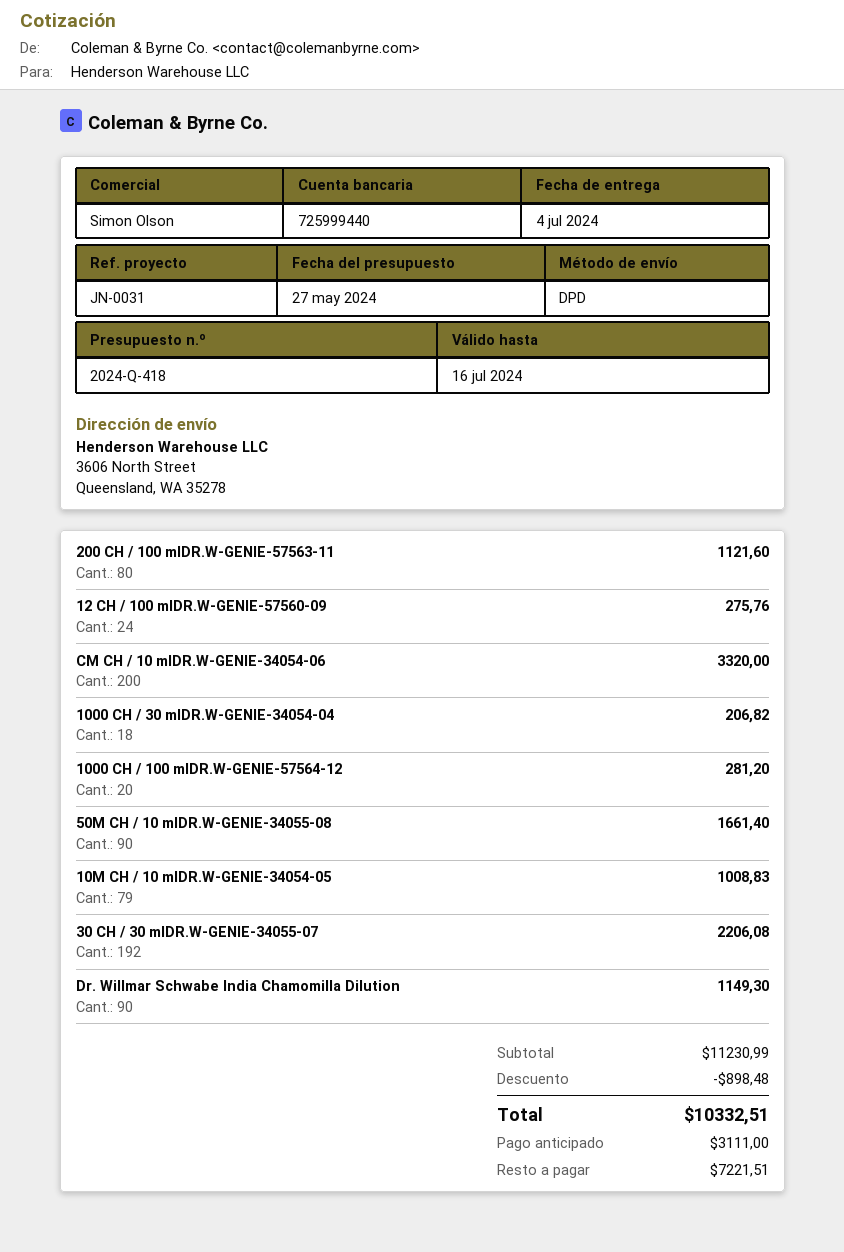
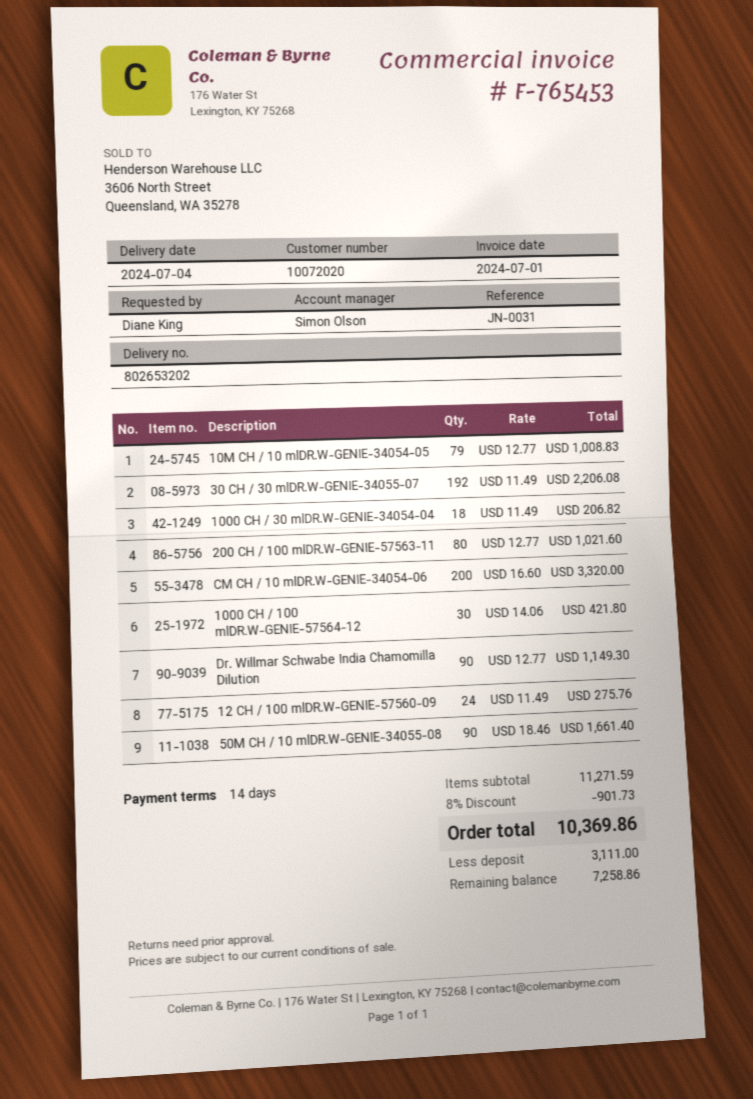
200 CH / 100 mlDR.W-GENIE-57563-11: 80 for 1121.60 -> 80 for 1021.60
1000 CH / 100 mlDR.W-GENIE-57564-12: 20 for 281.20 -> 30 for 421.80
subtotal: 11230.99 -> 11271.59
discount: 898.48 -> 901.73
total: 10332.51 -> 10369.86
balance: 7221.51 -> 7258.86

